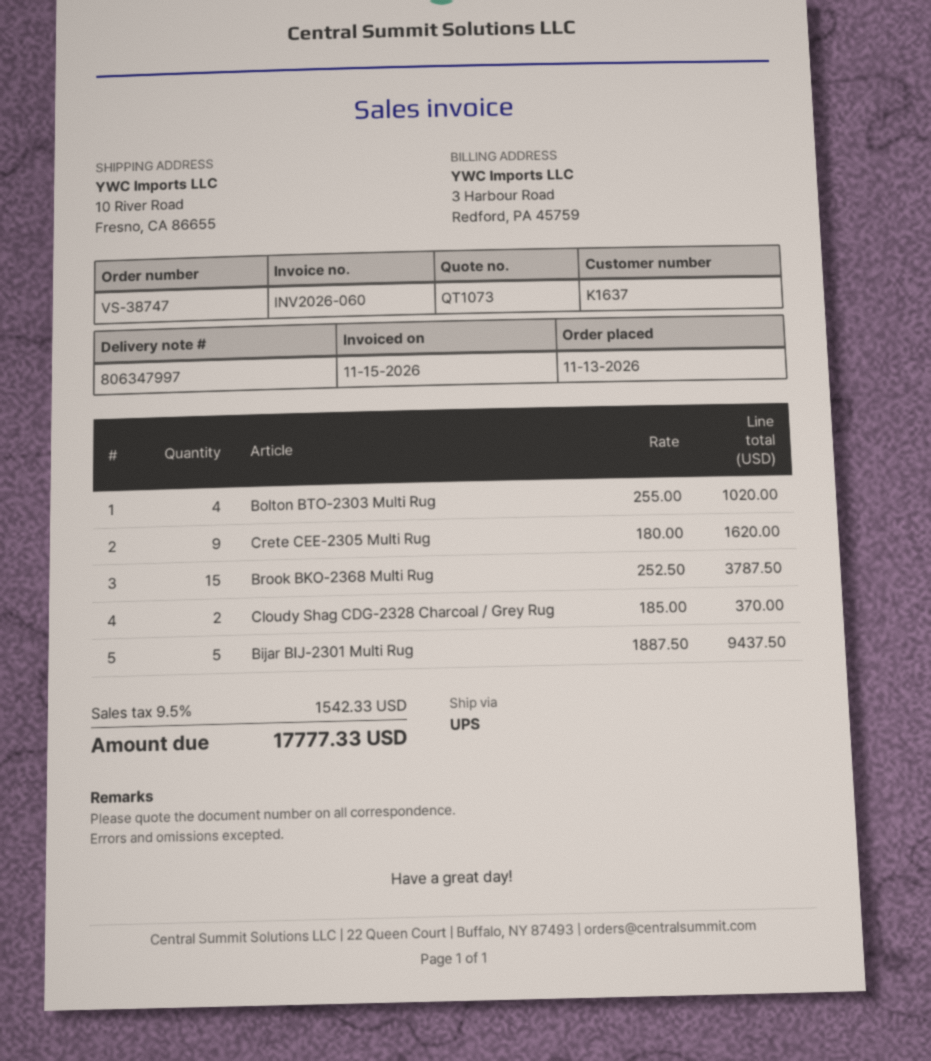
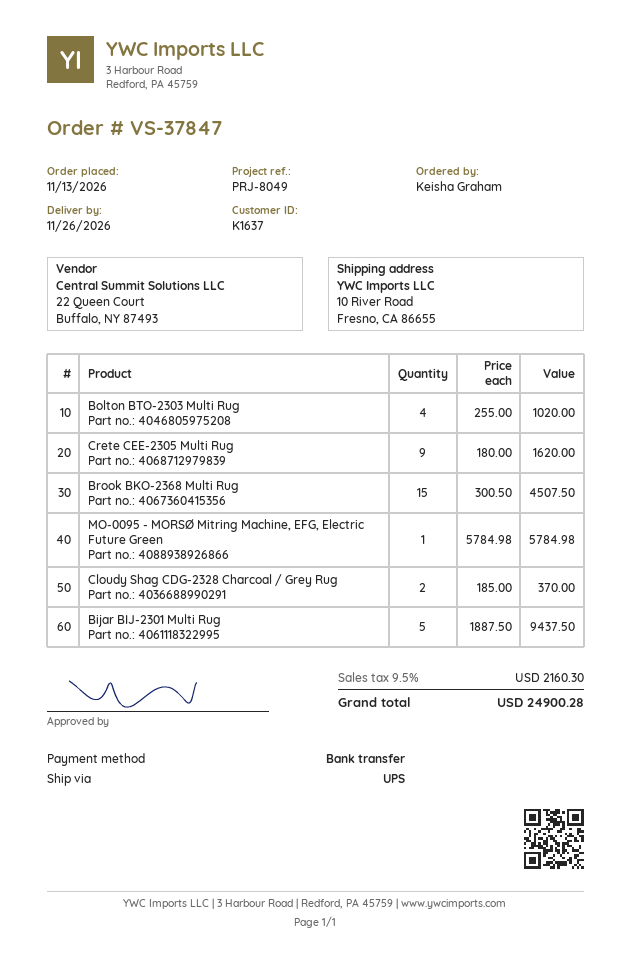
order number: VS-38747 -> VS-37847
Brook BKO-2368 Multi Rug: 15 x 252.50 = 3787.50 -> 15 x 300.50 = 4507.50
MO-0095 - MORSØ Mitring Machine, EFG, Electric Future Green: none -> 1 x 5784.98 = 5784.98
tax: 9.5% = 1542.33 -> 9.5% = 2160.30
total: 17777.33 -> 24900.28

